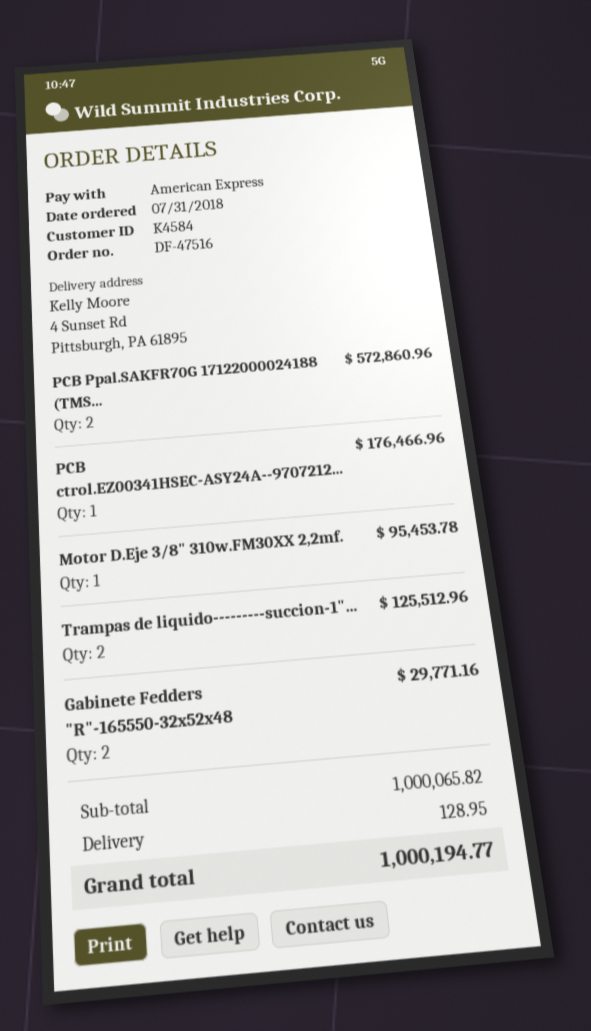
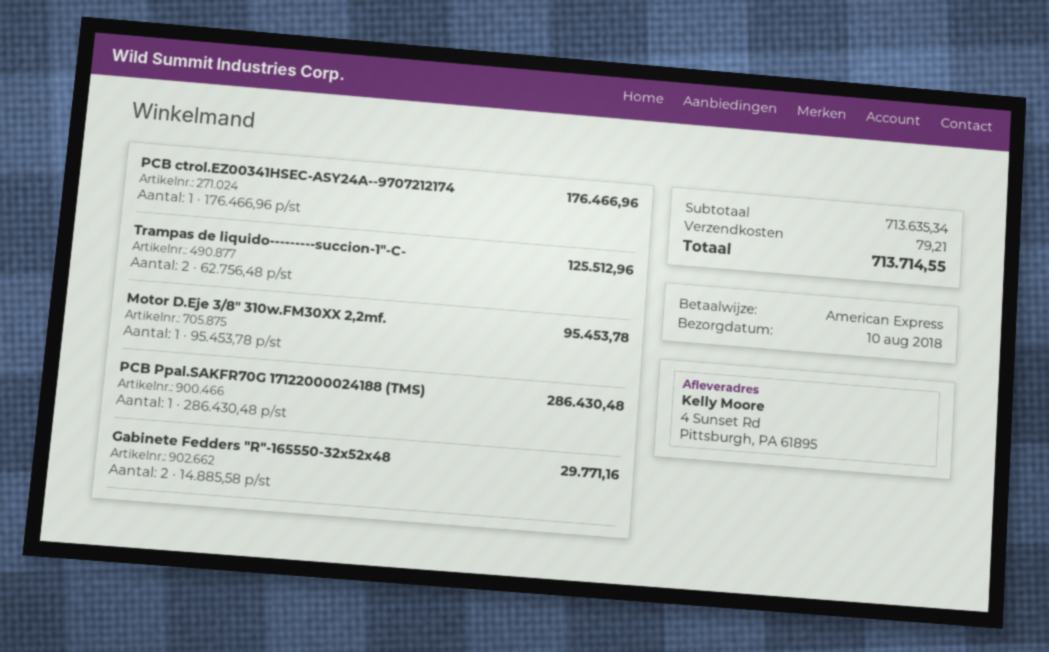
PCB Ppal.SAKFR70G 17122000024188 (TMS...: 2 for 572860.96 -> 1 for 286430.48
subtotal: 1000065.82 -> 713635.34
shipping: 128.95 -> 79.21
total: 1000194.77 -> 713714.55

